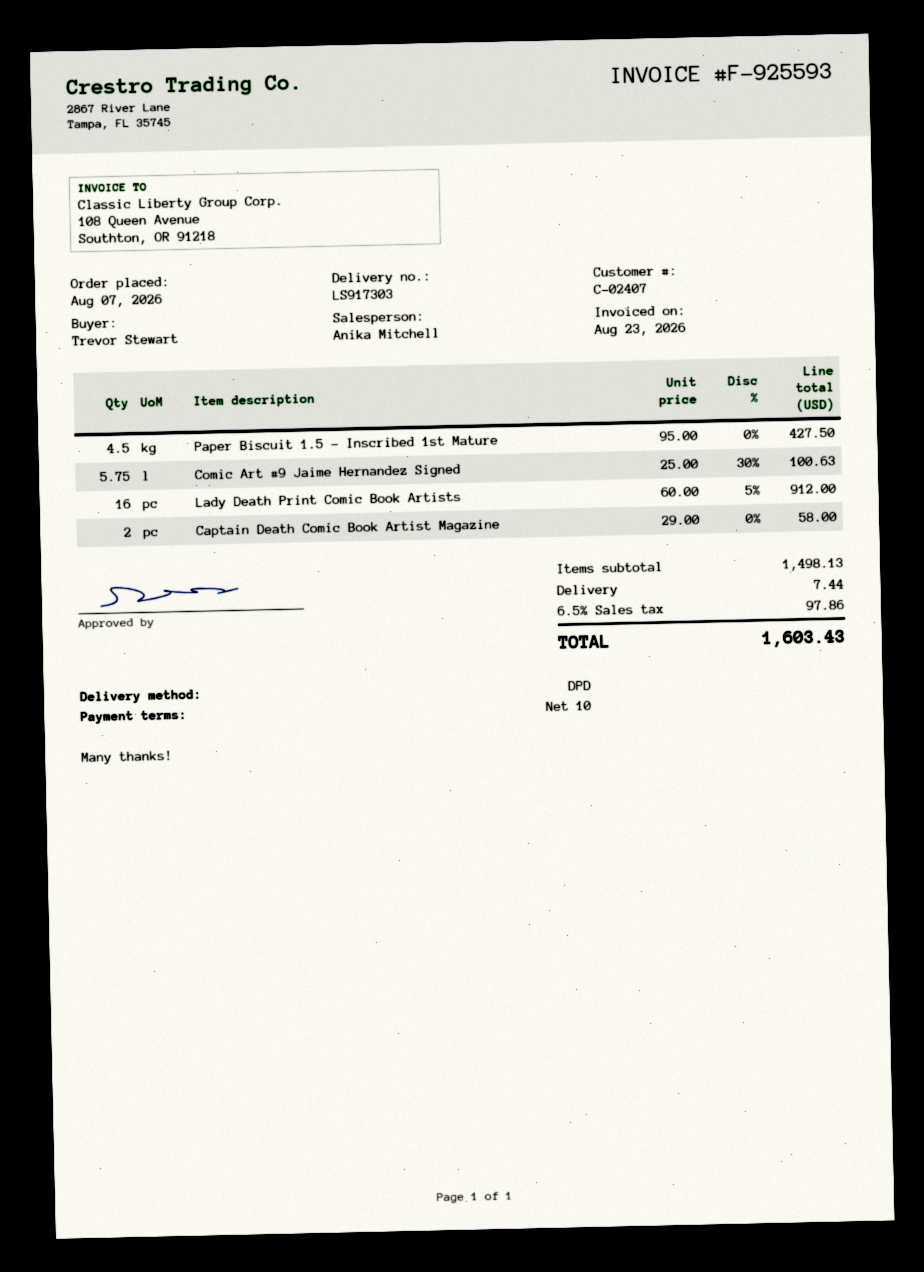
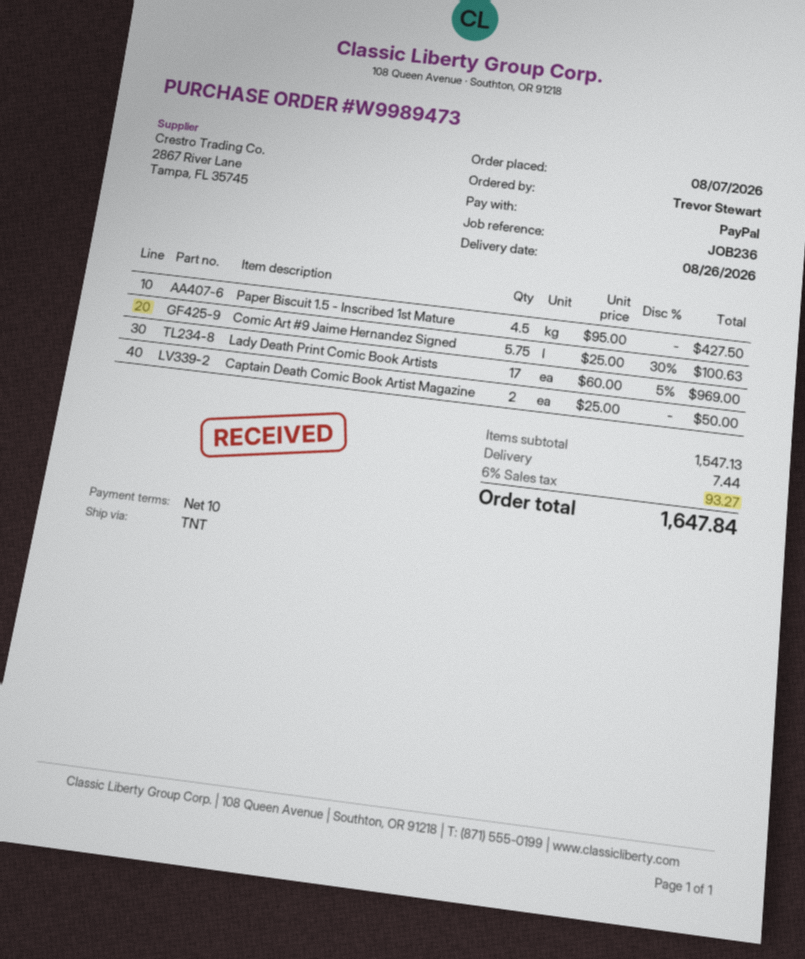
shipping method: DPD -> TNT
Lady Death Print Comic Book Artists: 16 x 60.00 - 5% = 912.00 -> 17 x 60.00 - 5% = 969.00
Captain Death Comic Book Artist Magazine: 2 x 29.00 = 58.00 -> 2 x 25.00 = 50.00
subtotal: 1498.13 -> 1547.13
tax: 6.5% = 97.86 -> 6% = 93.27
total: 1603.43 -> 1647.84

